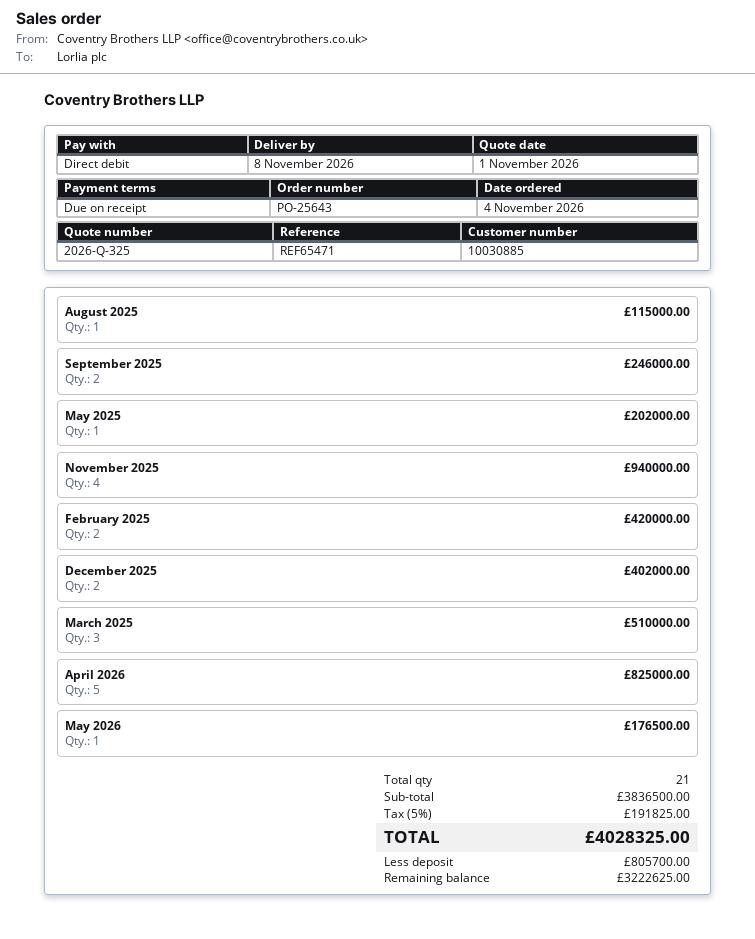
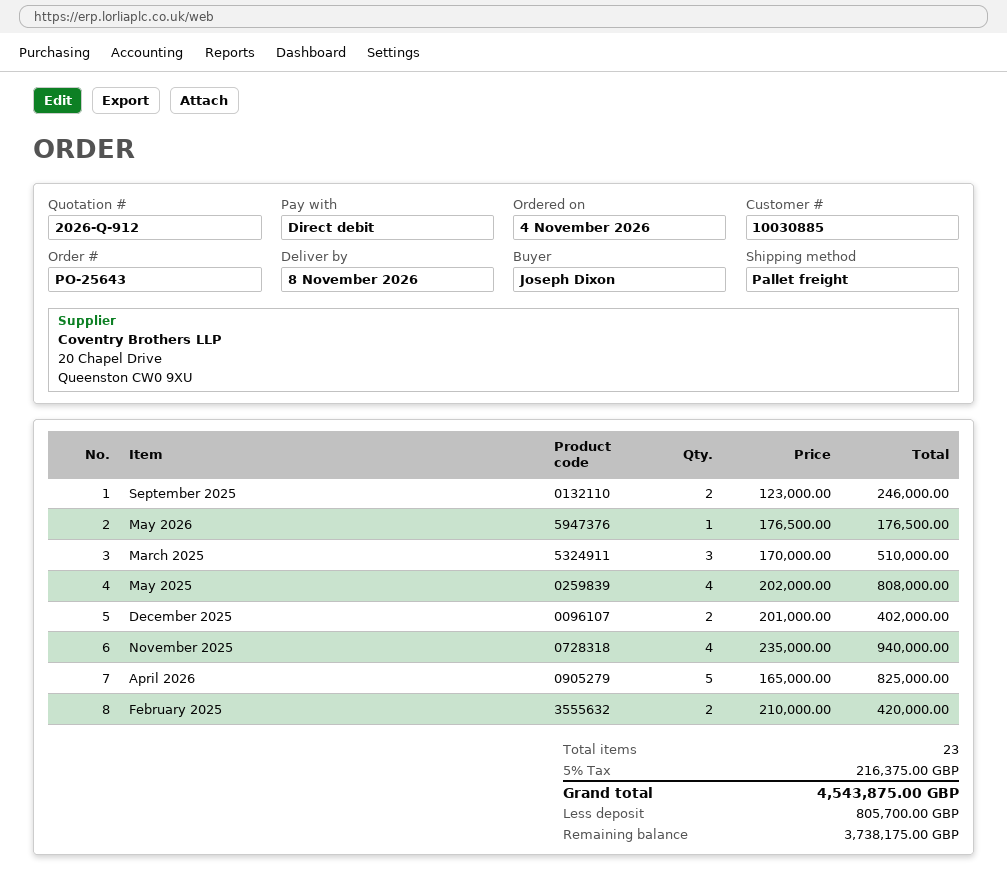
quote number: 2026-Q-325 -> 2026-Q-912
August 2025: 1 for 115000.00 -> none
May 2025: 1 for 202000.00 -> 4 for 808000.00
total quantity: 21 -> 23
tax: 5% = 191825.00 -> 5% = 216375.00
total: 4028325.00 -> 4543875.00
balance: 3222625.00 -> 3738175.00

